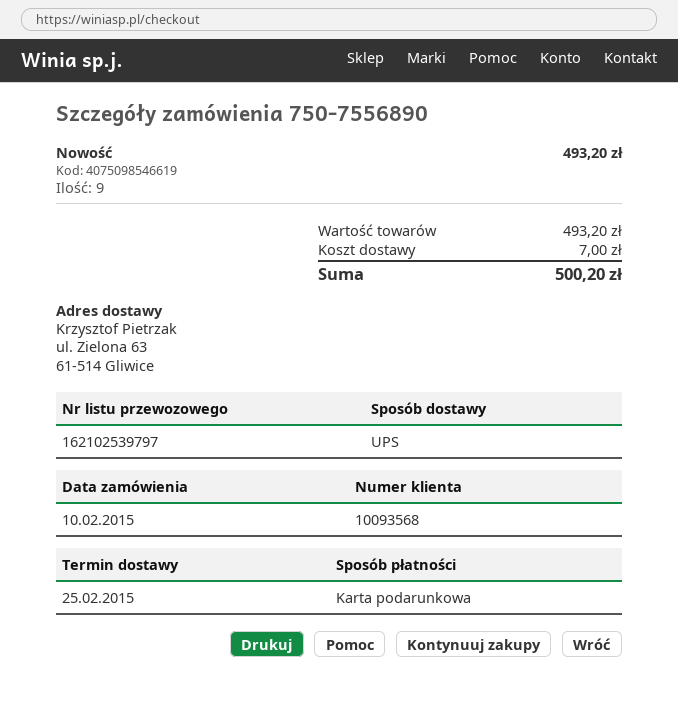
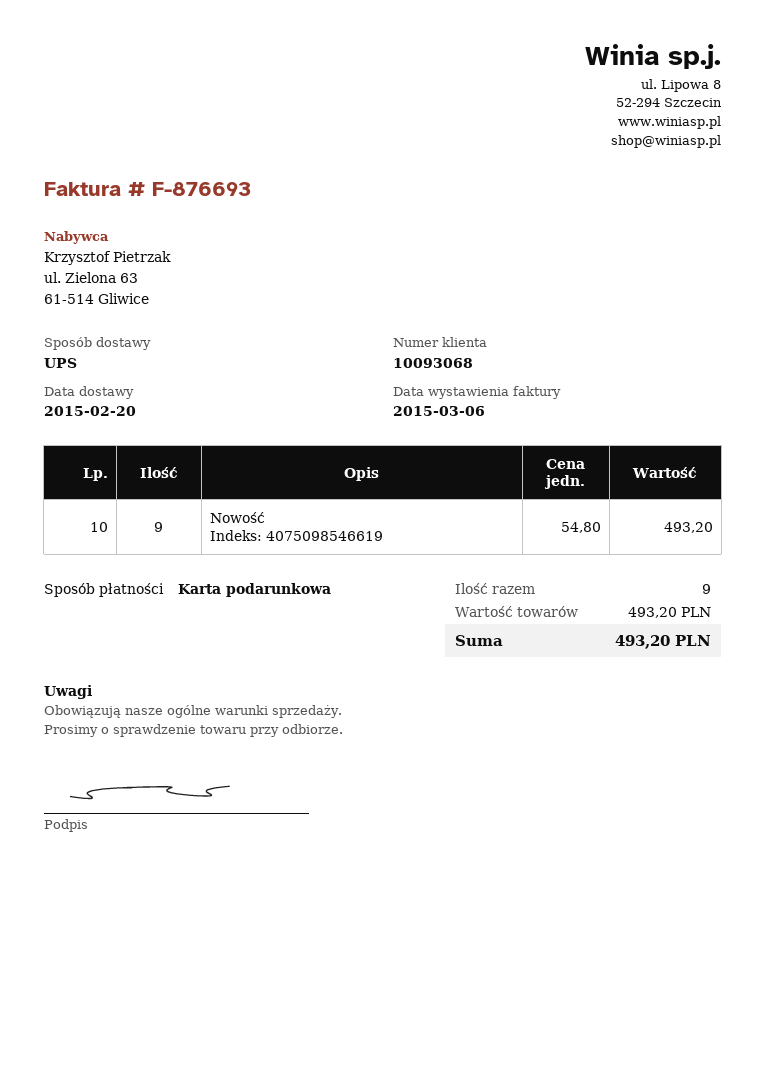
delivery date: 2015-02-25 -> 2015-02-20
customer number: 10093568 -> 10093068
shipping: 7.00 -> none
total: 500.20 -> 493.20

